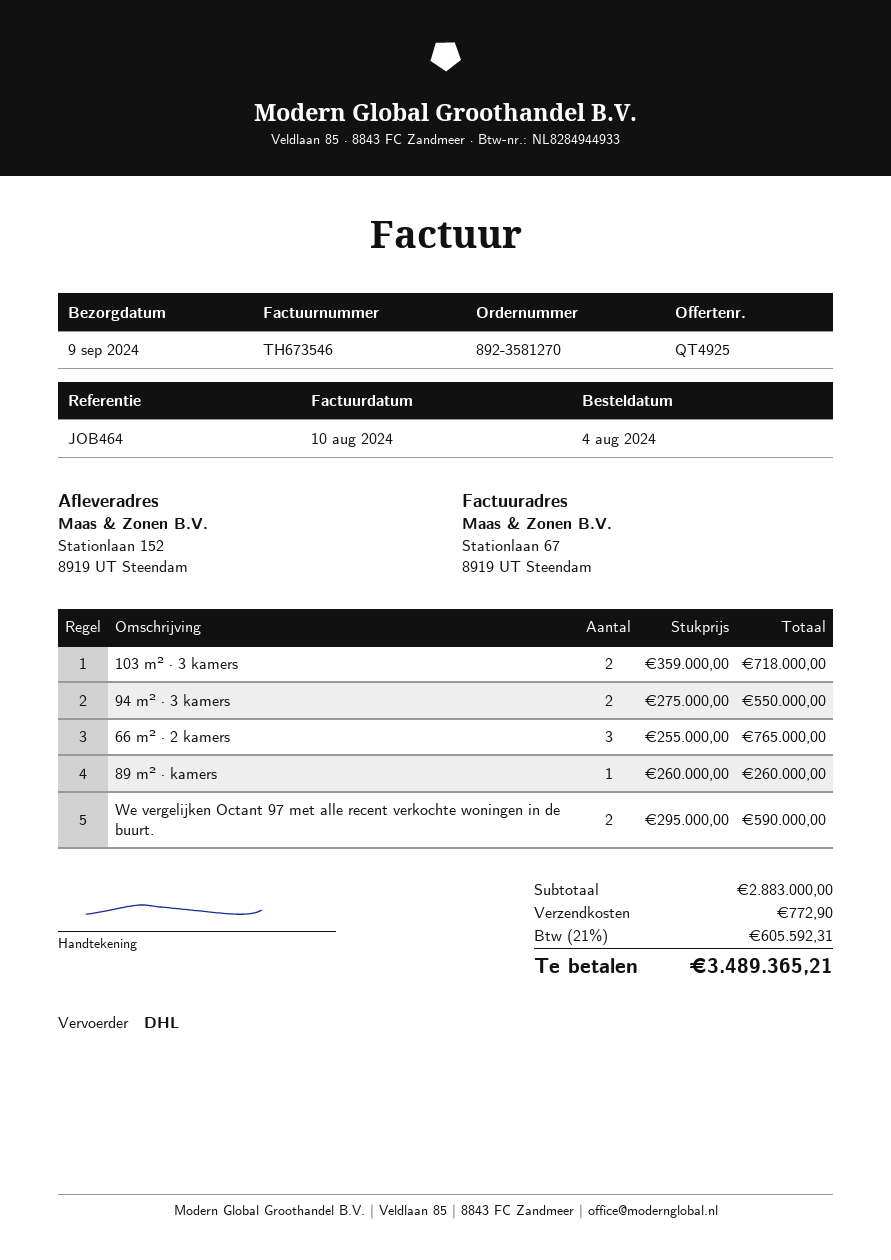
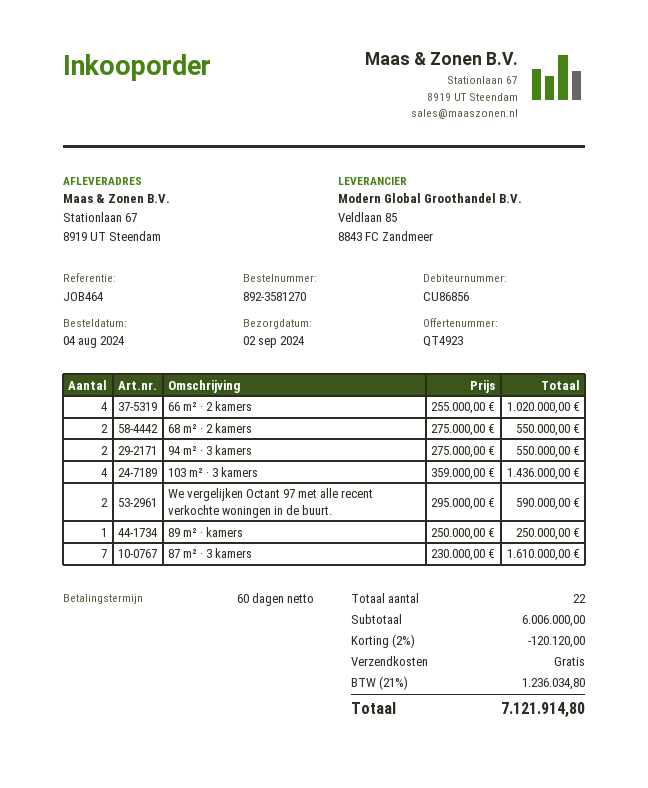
quote number: QT4925 -> QT4923
delivery date: 2024-09-09 -> 2024-09-02
ship to: Stationlaan 152, 8919 UT Steendam -> Stationlaan 67, 8919 UT Steendam
103 m² · 3 kamers: 2 x 359000.00 = 718000.00 -> 4 x 359000.00 = 1436000.00
66 m² · 2 kamers: 3 x 255000.00 = 765000.00 -> 4 x 255000.00 = 1020000.00
89 m² · kamers: 1 x 260000.00 = 260000.00 -> 1 x 250000.00 = 250000.00
68 m² · 2 kamers: none -> 2 x 275000.00 = 550000.00
87 m² · 3 kamers: none -> 7 x 230000.00 = 1610000.00
subtotal: 2883000.00 -> 6006000.00
discount: none -> 2% = 120120.00
shipping: 772.90 -> 0.00
tax: 21% = 605592.31 -> 21% = 1236034.80
total: 3489365.21 -> 7121914.80

